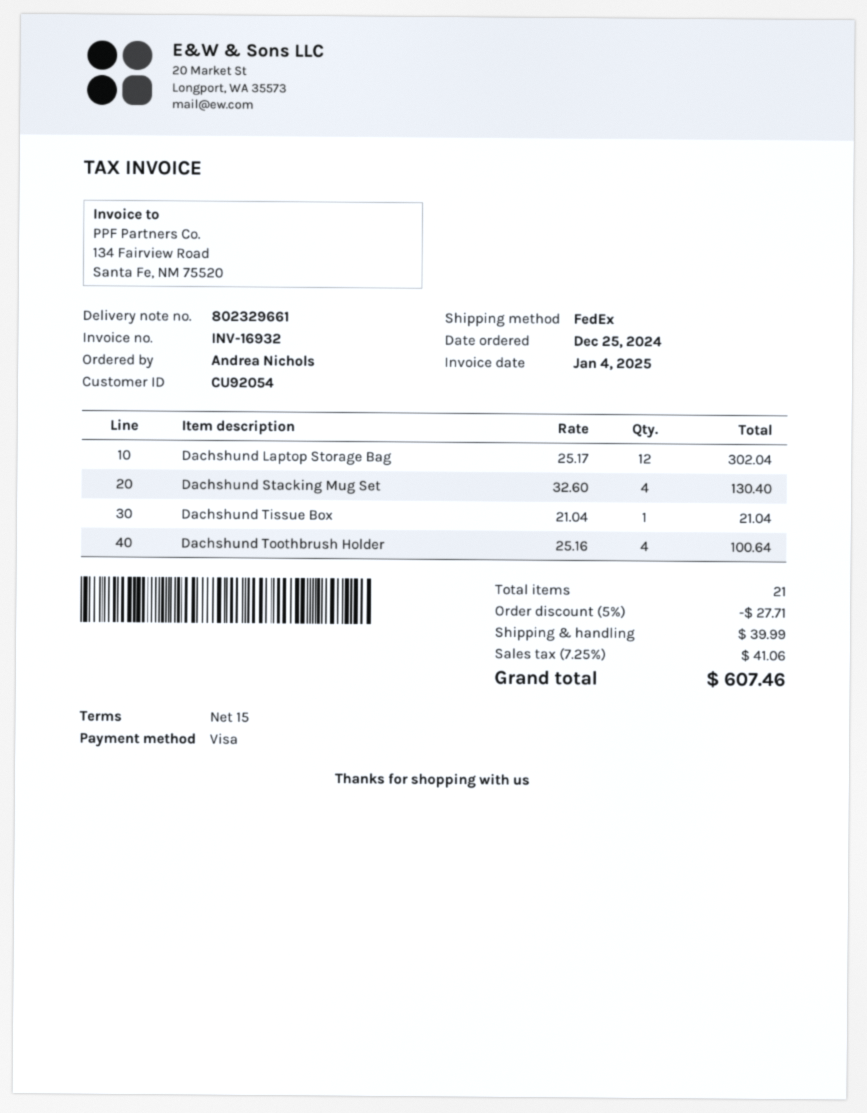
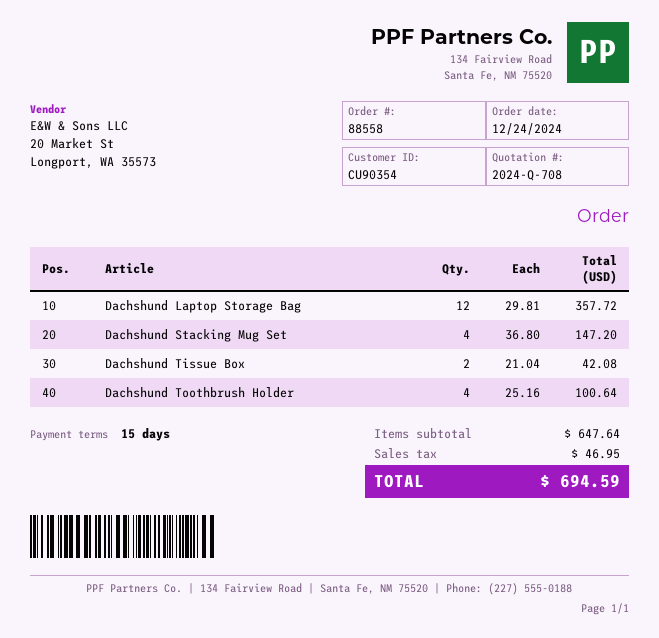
order date: 2024-12-25 -> 2024-12-24
customer number: CU92054 -> CU90354
Dachshund Laptop Storage Bag: 12 x 25.17 = 302.04 -> 12 x 29.81 = 357.72
Dachshund Stacking Mug Set: 4 x 32.60 = 130.40 -> 4 x 36.80 = 147.20
Dachshund Tissue Box: 1 x 21.04 = 21.04 -> 2 x 21.04 = 42.08
discount: 5% = 27.71 -> none
shipping: 39.99 -> none
tax: 41.06 -> 46.95
total: 607.46 -> 694.59

